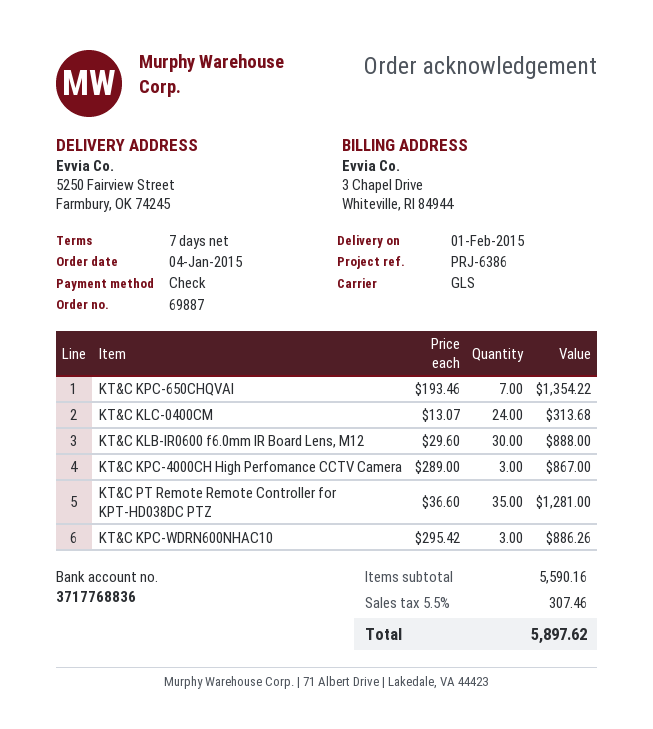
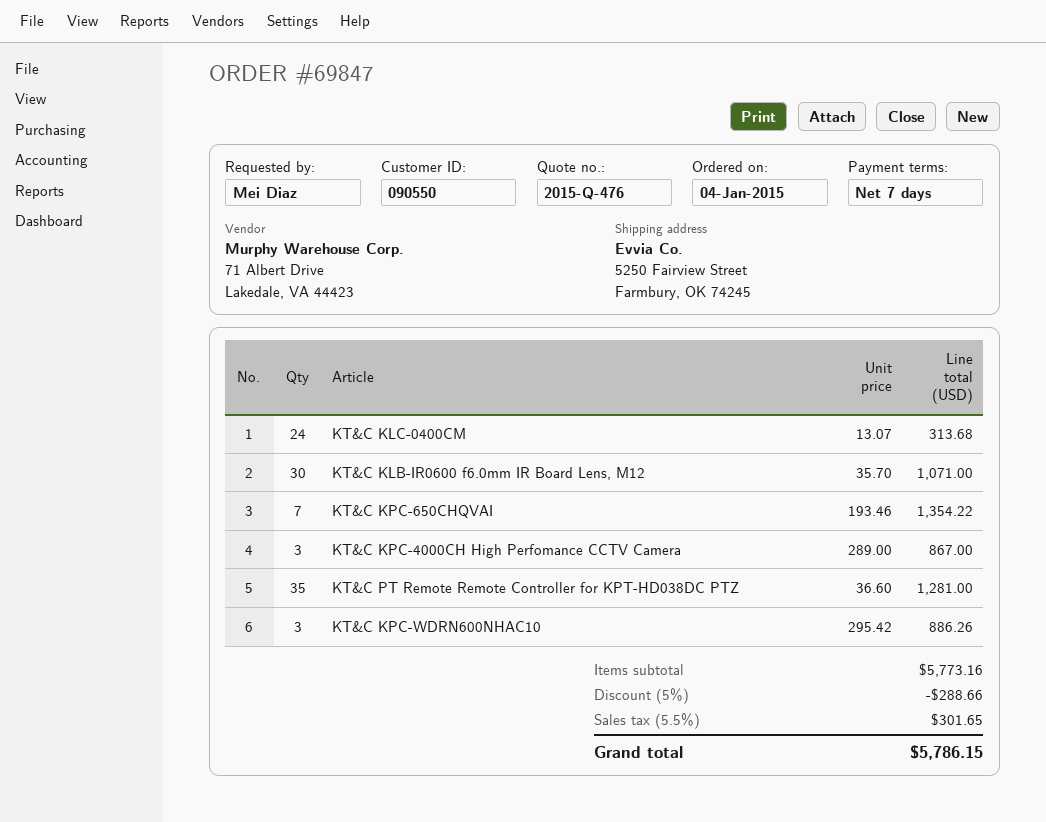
order number: 69887 -> 69847
KT&C KLB-IR0600 f6.0mm IR Board Lens, M12: 30 x 29.60 = 888.00 -> 30 x 35.70 = 1071.00
subtotal: 5590.16 -> 5773.16
discount: none -> 5% = 288.66
tax: 5.5% = 307.46 -> 5.5% = 301.65
total: 5897.62 -> 5786.15

